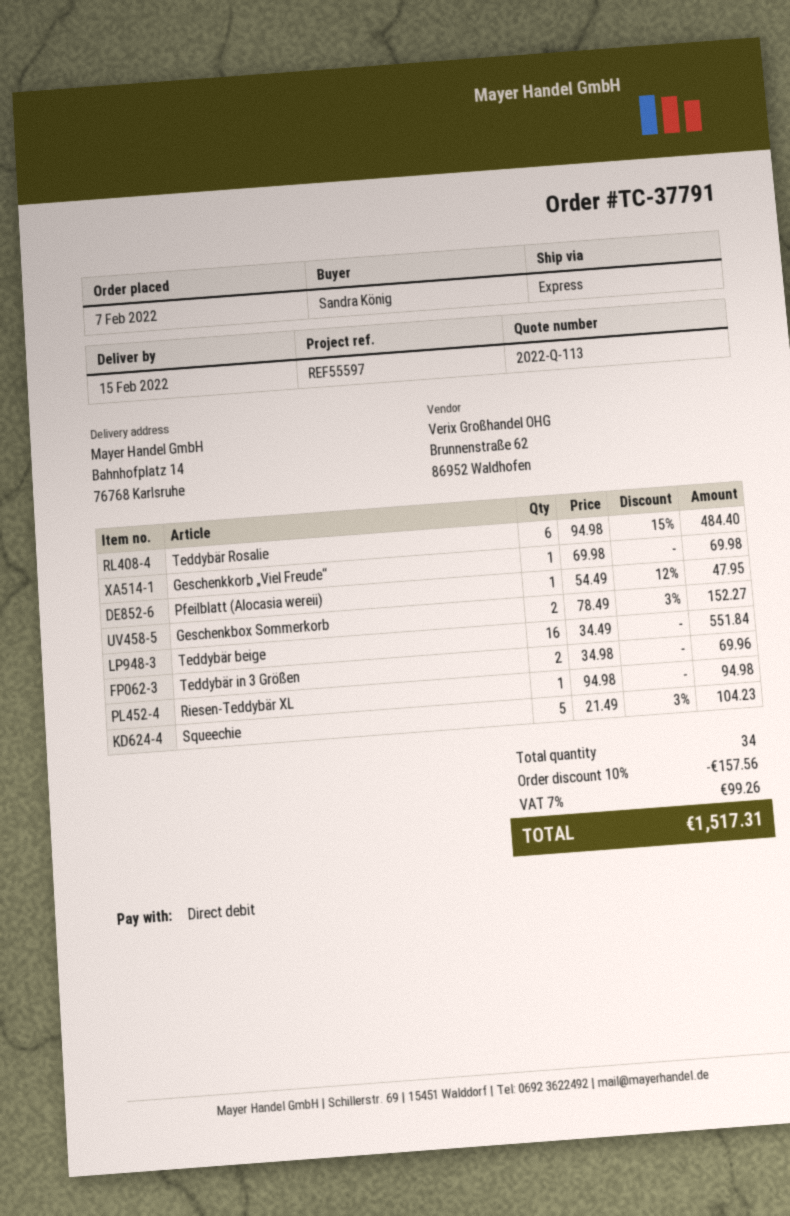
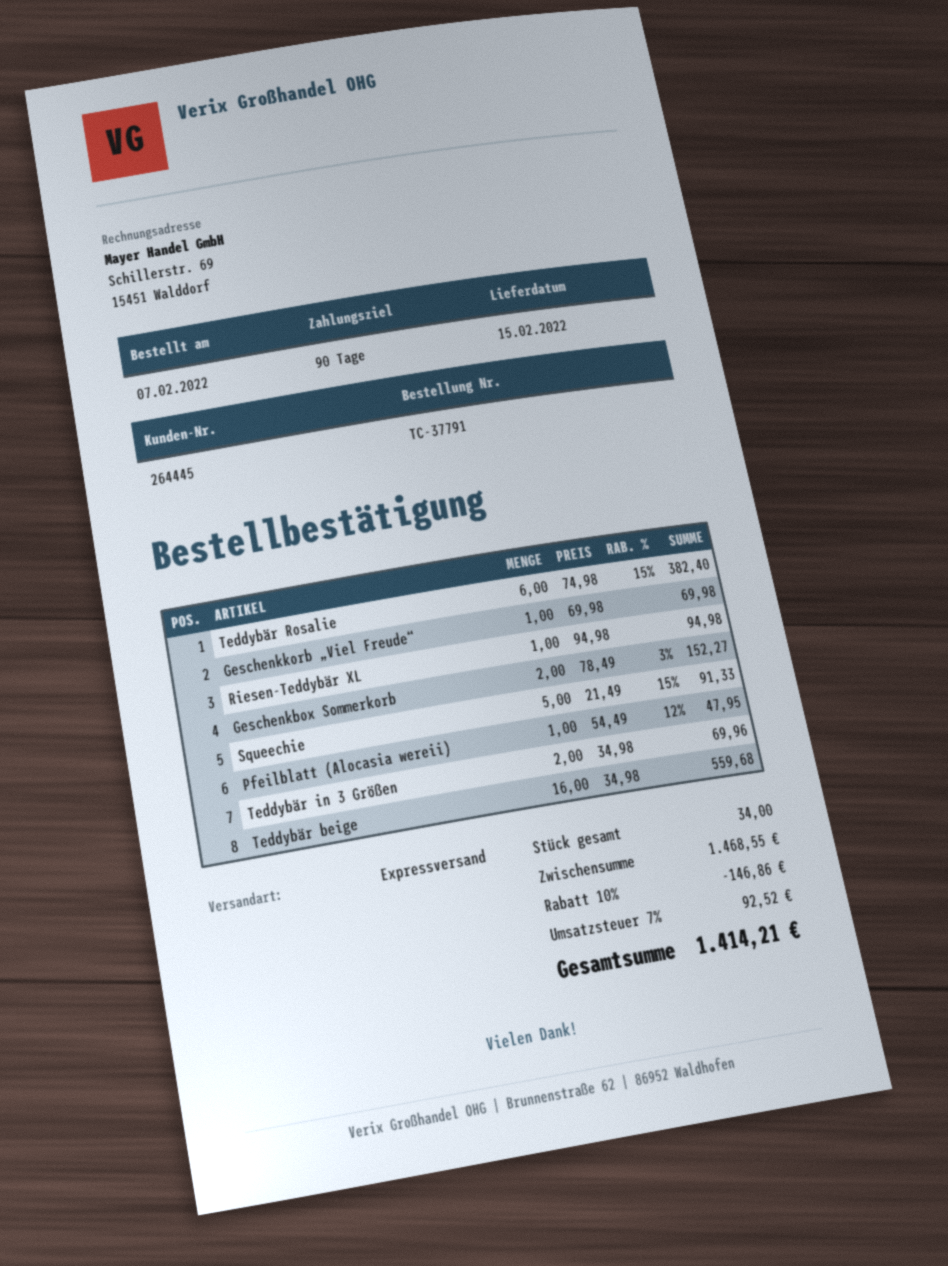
Teddybär Rosalie: 6 x 94.98 - 15% = 484.40 -> 6 x 74.98 - 15% = 382.40
Teddybär beige: 16 x 34.49 = 551.84 -> 16 x 34.98 = 559.68
Squeechie: 5 x 21.49 - 3% = 104.23 -> 5 x 21.49 - 15% = 91.33
discount: 10% = 157.56 -> 10% = 146.86
tax: 7% = 99.26 -> 7% = 92.52
total: 1517.31 -> 1414.21

